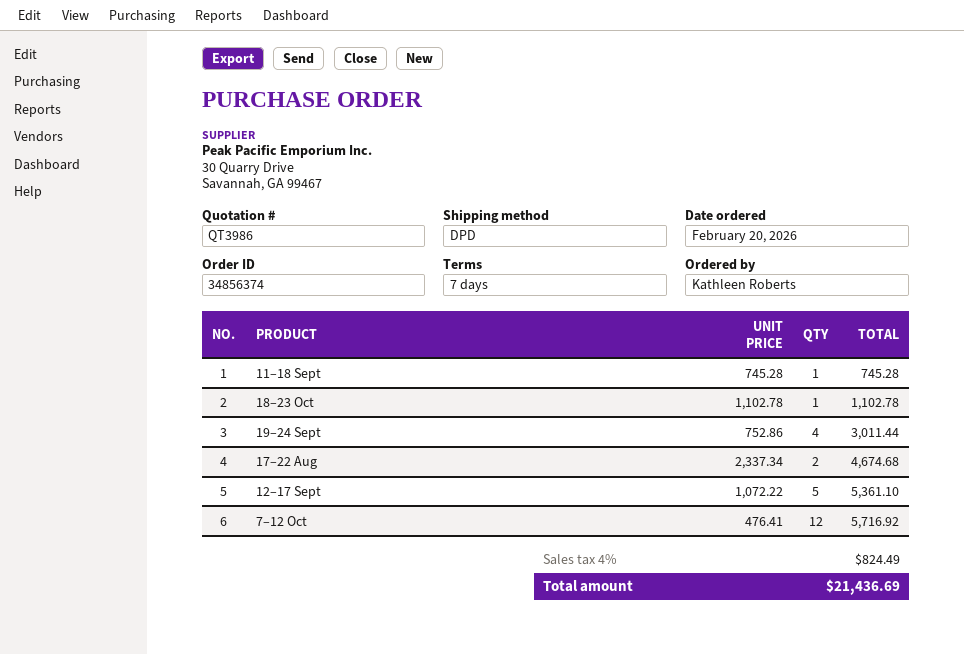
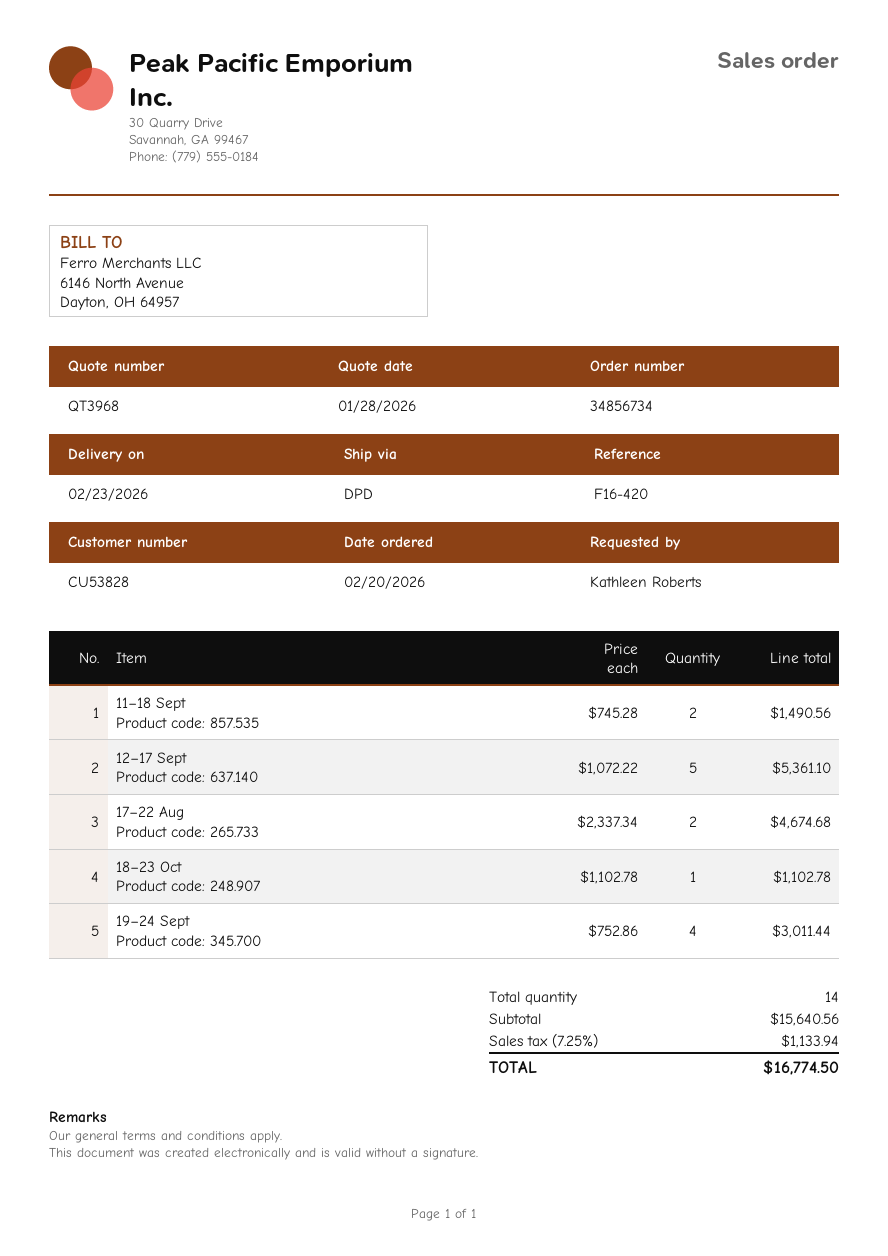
quote number: QT3986 -> QT3968
order number: 34856374 -> 34856734
11–18 Sept: 1 x 745.28 = 745.28 -> 2 x 745.28 = 1490.56
7–12 Oct: 12 x 476.41 = 5716.92 -> none
tax: 4% = 824.49 -> 7.25% = 1133.94
total: 21436.69 -> 16774.50

